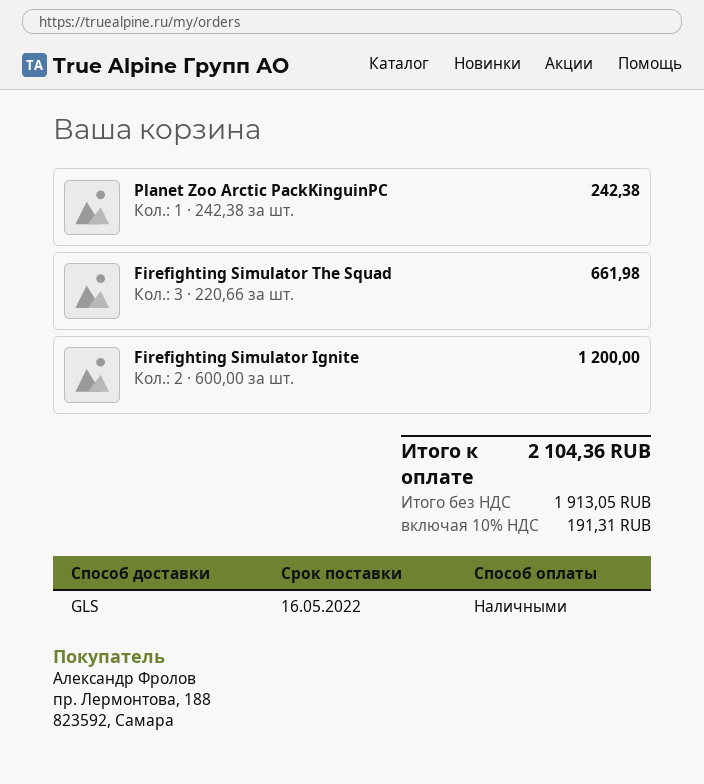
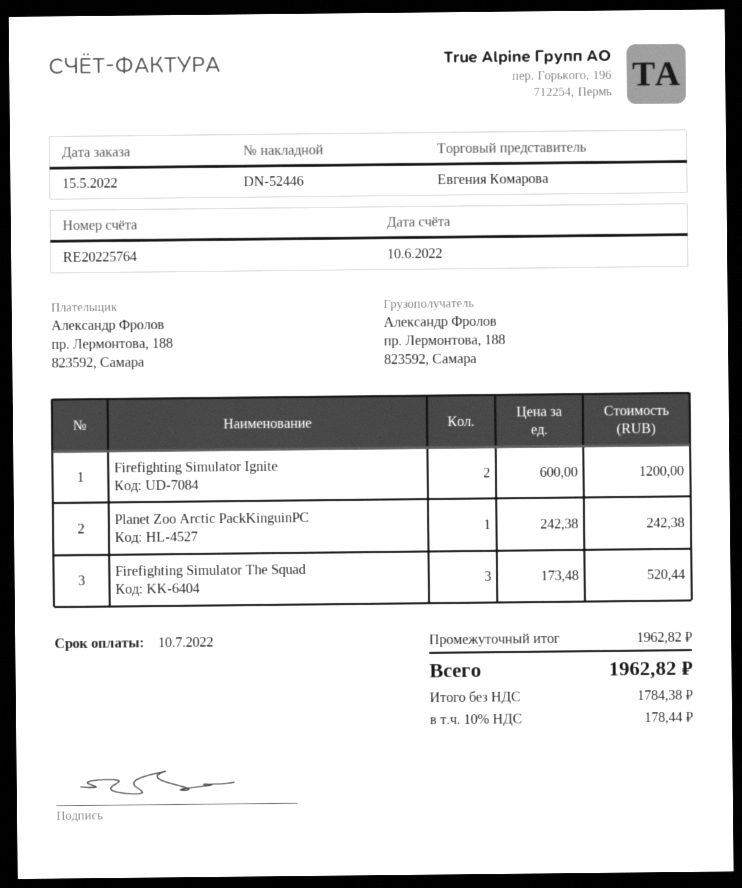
Firefighting Simulator The Squad: 3 x 220.66 = 661.98 -> 3 x 173.48 = 520.44
net: 1913.05 -> 1784.38
tax: 10% = 191.31 -> 10% = 178.44
total: 2104.36 -> 1962.82

